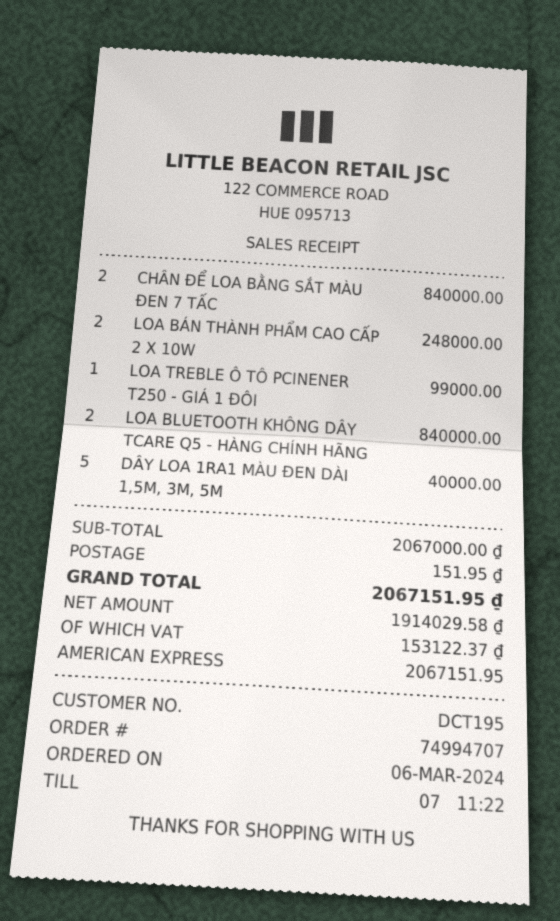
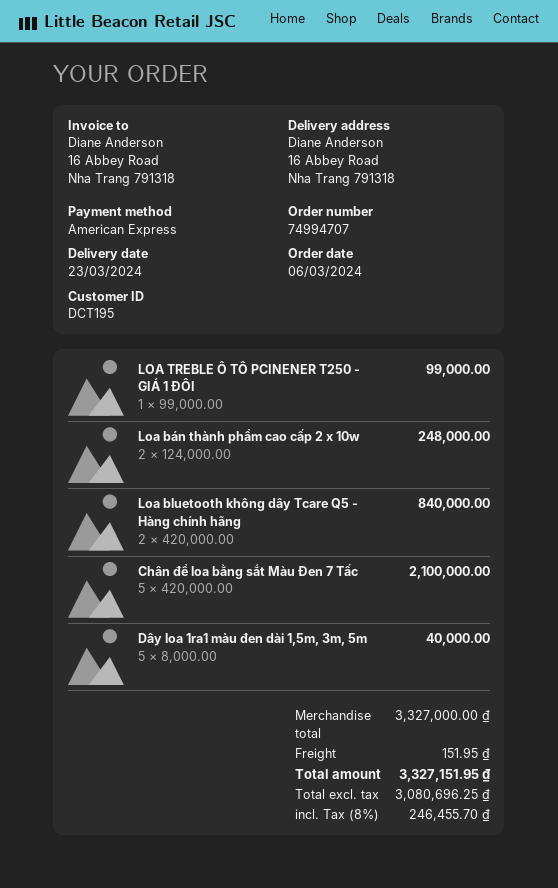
CHÂN ĐỂ LOA BẰNG SẮT MÀU ĐEN 7 TẤC: 2 for 840000.00 -> 5 for 2100000.00
subtotal: 2067000.00 -> 3327000.00
net: 1914029.58 -> 3080696.25
tax: 153122.37 -> 246455.70
total: 2067151.95 -> 3327151.95

